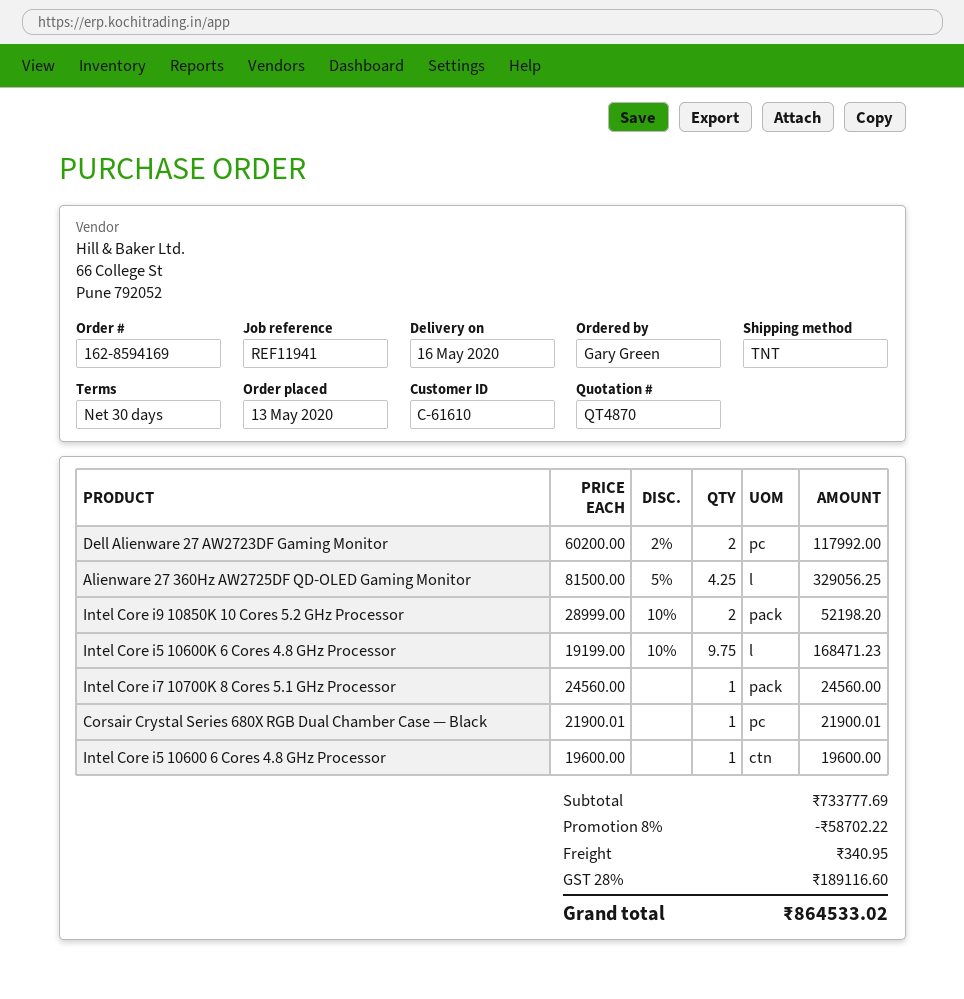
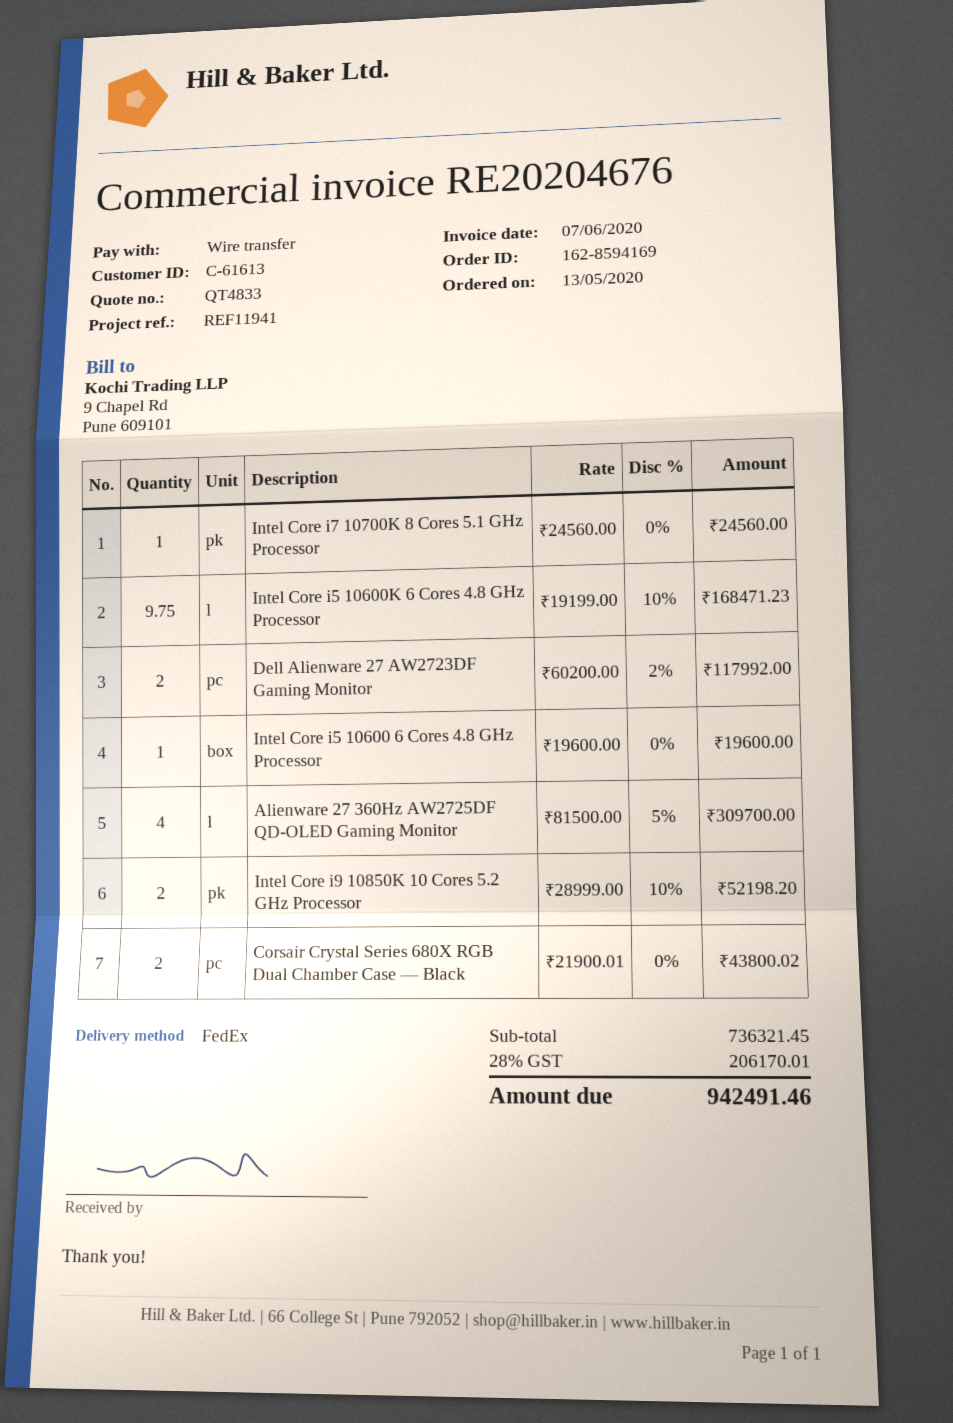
quote number: QT4870 -> QT4833
customer number: C-61610 -> C-61613
shipping method: TNT -> FedEx
Alienware 27 360Hz AW2725DF QD-OLED Gaming Monitor: 4.25 x 81500.00 - 5% = 329056.25 -> 4 x 81500.00 - 5% = 309700.00
Corsair Crystal Series 680X RGB Dual Chamber Case — Black: 1 x 21900.01 = 21900.01 -> 2 x 21900.01 = 43800.02
subtotal: 733777.69 -> 736321.45
discount: 8% = 58702.22 -> none
shipping: 340.95 -> none
tax: 28% = 189116.60 -> 28% = 206170.01
total: 864533.02 -> 942491.46

